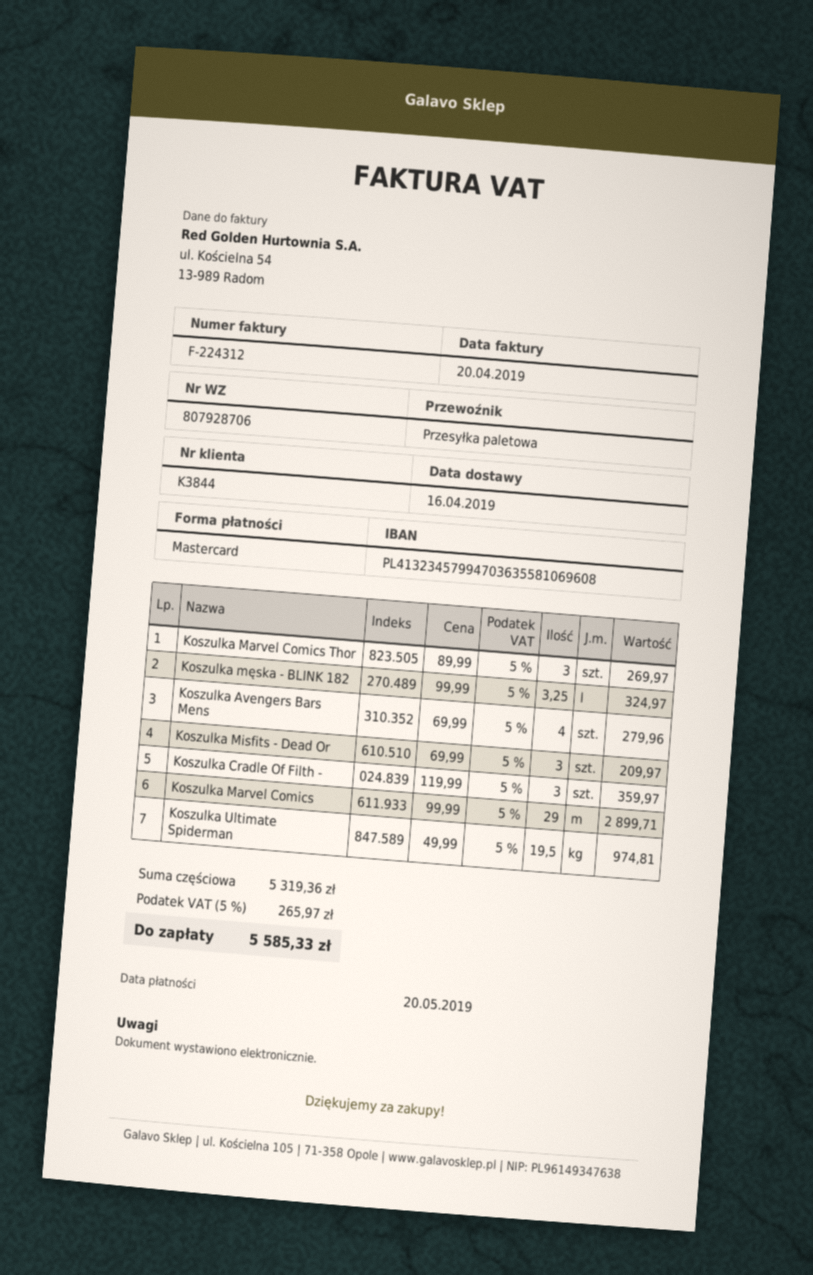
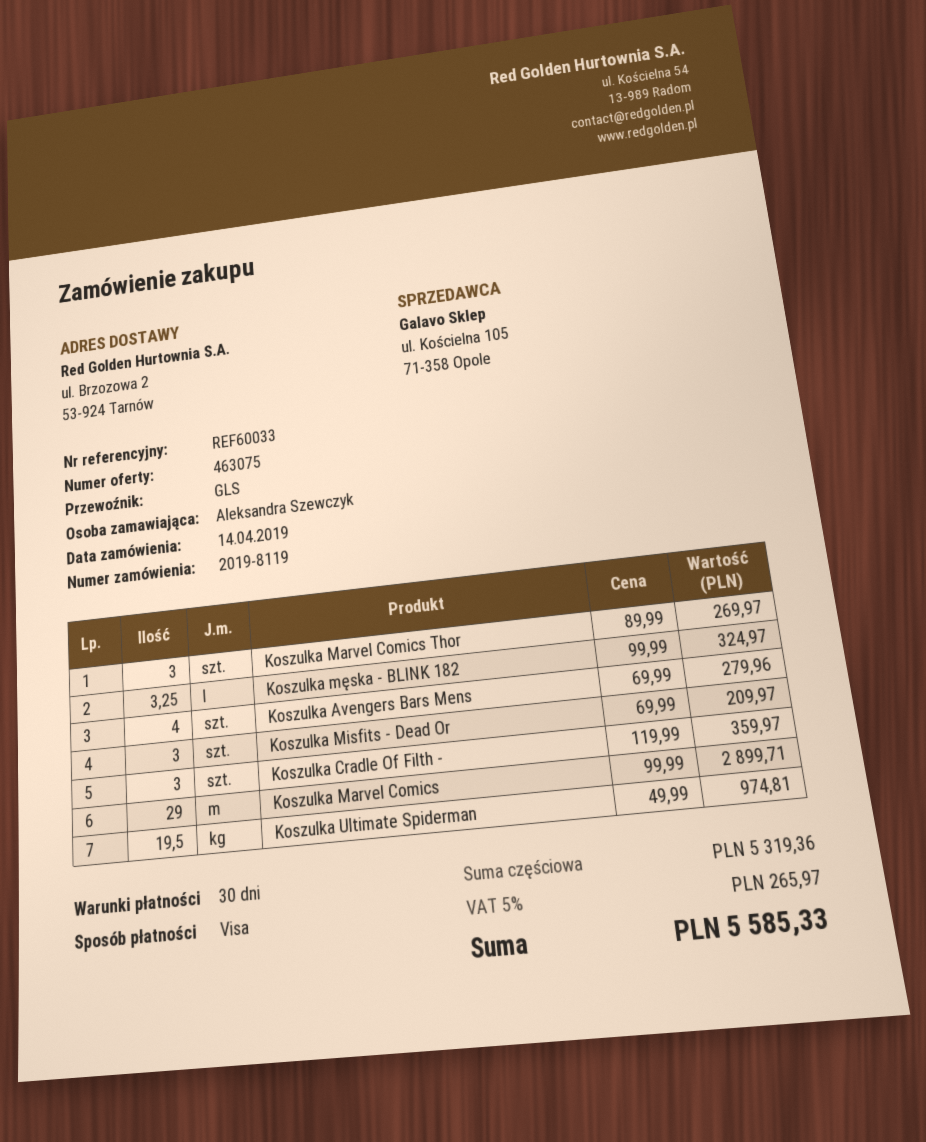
payment method: Mastercard -> Visa
shipping method: pallet freight -> GLS

